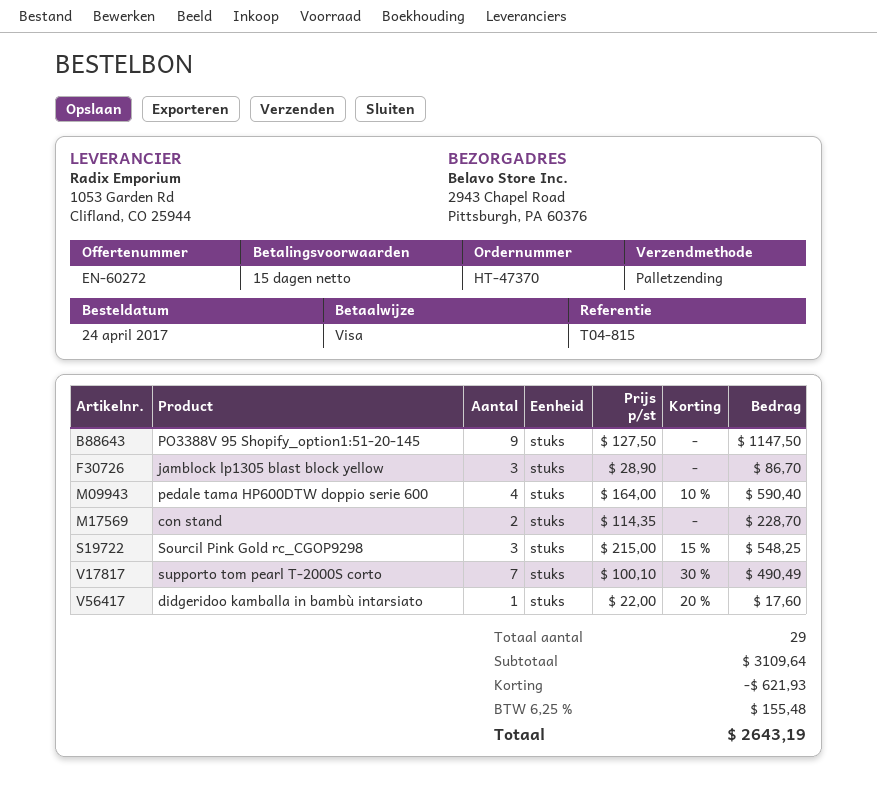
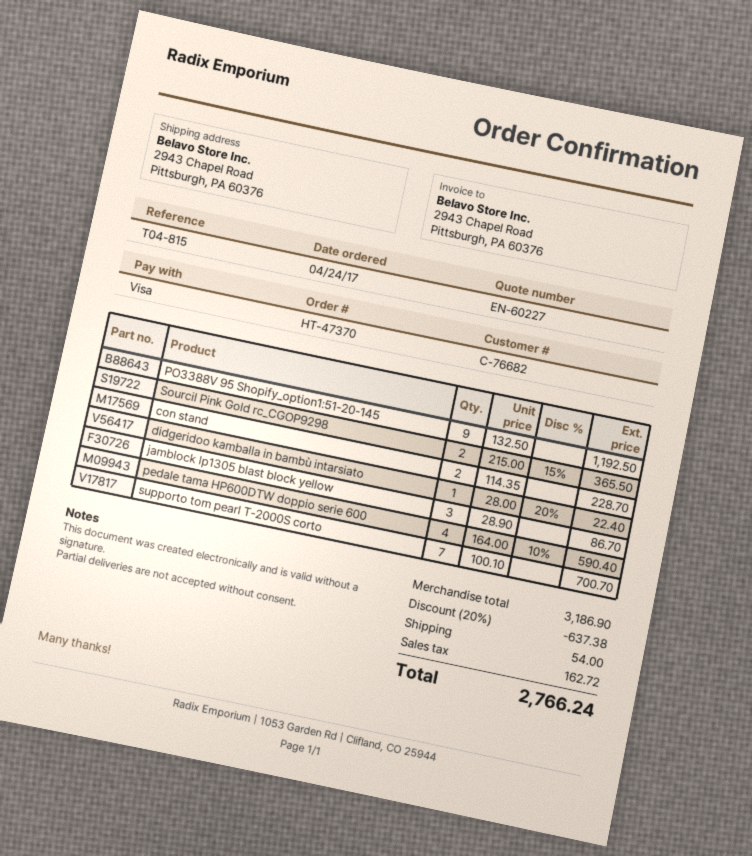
quote number: EN-60272 -> EN-60227
PO3388V 95 Shopify_option1:51-20-145: 9 x 127.50 = 1147.50 -> 9 x 132.50 = 1192.50
Sourcil Pink Gold rc_CGOP9298: 3 x 215.00 - 15% = 548.25 -> 2 x 215.00 - 15% = 365.50
supporto tom pearl T-2000S corto: 7 x 100.10 - 30% = 490.49 -> 7 x 100.10 = 700.70
didgeridoo kamballa in bambù intarsiato: 1 x 22.00 - 20% = 17.60 -> 1 x 28.00 - 20% = 22.40
subtotal: 3109.64 -> 3186.90
discount: 621.93 -> 637.38
shipping: none -> 54.00
tax: 155.48 -> 162.72
total: 2643.19 -> 2766.24

